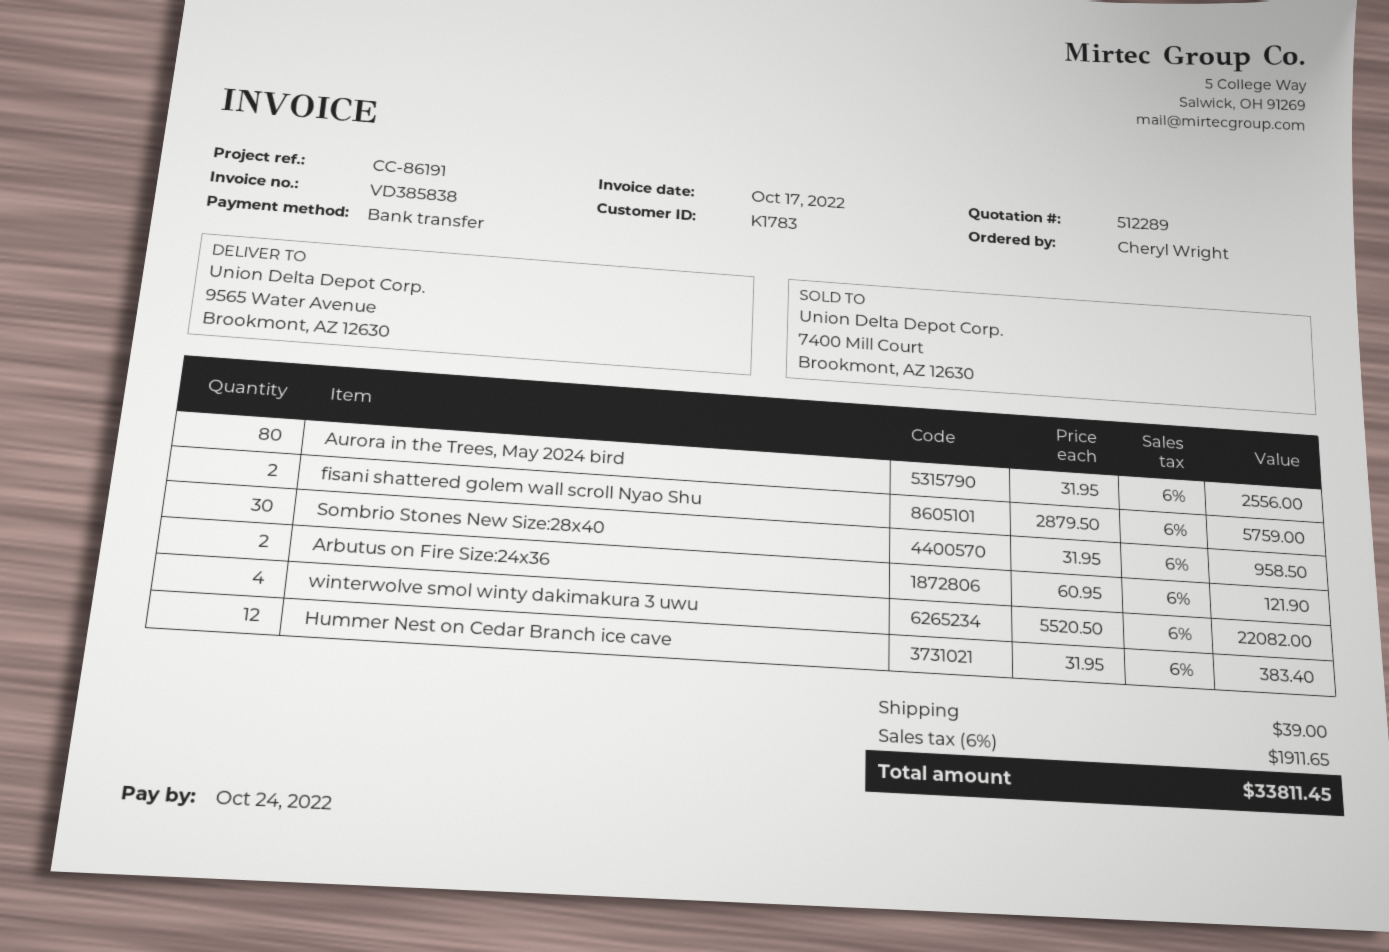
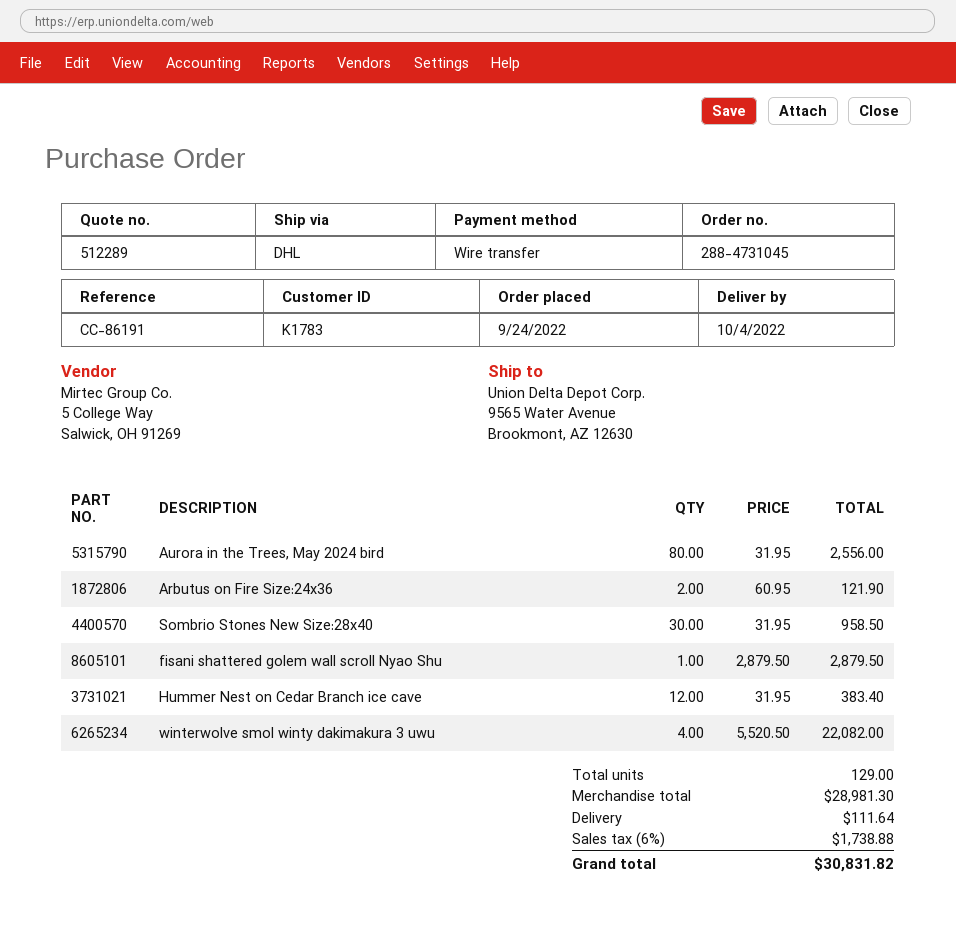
fisani shattered golem wall scroll Nyao Shu: 2 x 2879.50 = 5759.00 -> 1 x 2879.50 = 2879.50
shipping: 39.00 -> 111.64
tax: 6% = 1911.65 -> 6% = 1738.88
total: 33811.45 -> 30831.82

